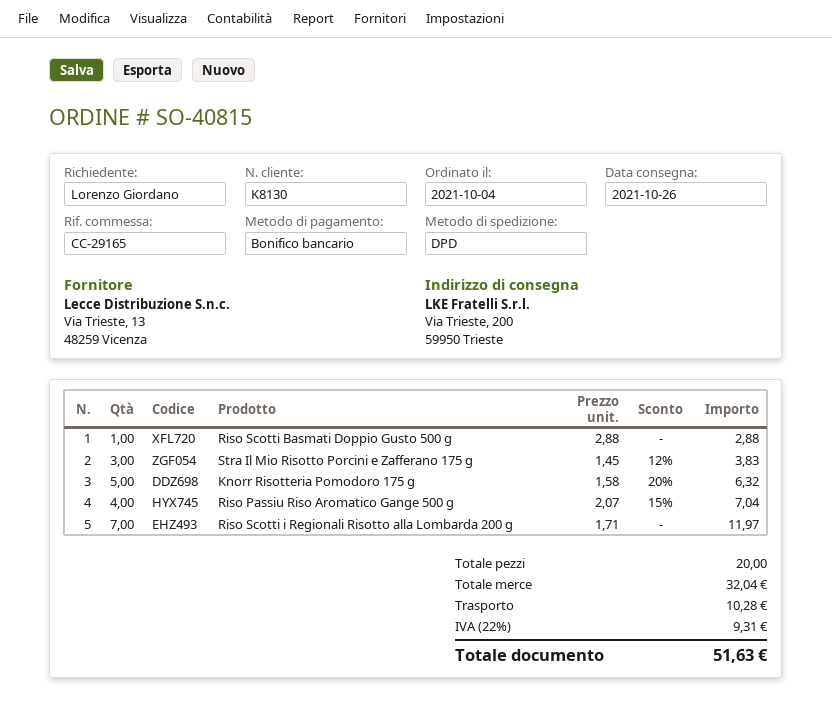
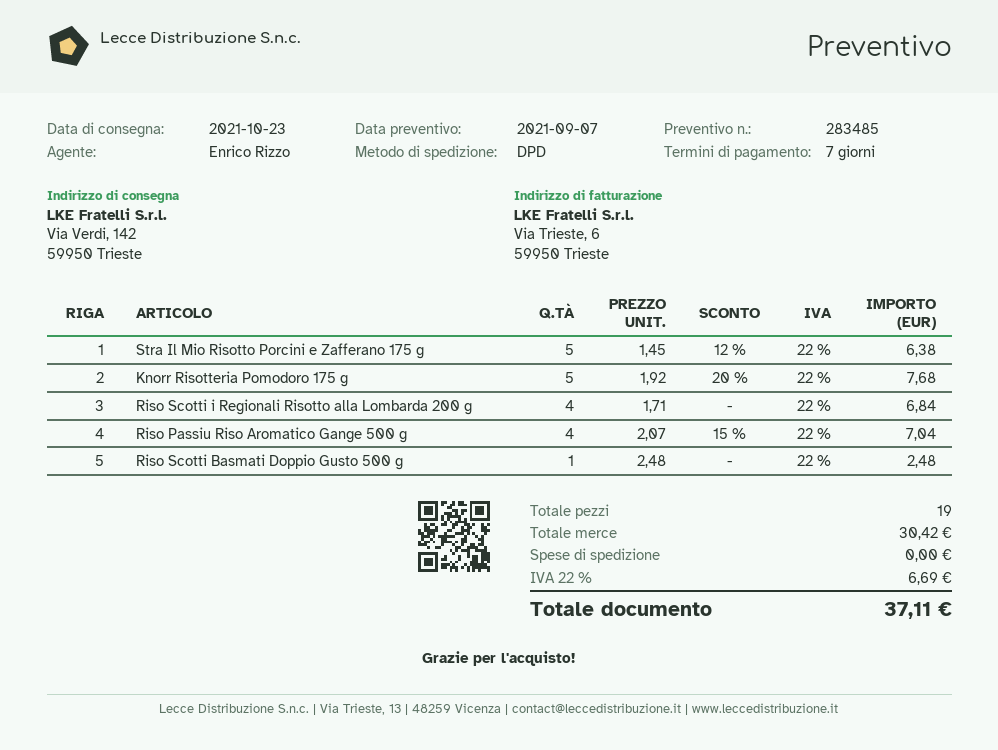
delivery date: 2021-10-26 -> 2021-10-23
ship to: Via Trieste, 200, 59950 Trieste -> Via Verdi, 142, 59950 Trieste
Riso Scotti Basmati Doppio Gusto 500 g: 1 x 2.88 = 2.88 -> 1 x 2.48 = 2.48
Stra Il Mio Risotto Porcini e Zafferano 175 g: 3 x 1.45 - 12% = 3.83 -> 5 x 1.45 - 12% = 6.38
Knorr Risotteria Pomodoro 175 g: 5 x 1.58 - 20% = 6.32 -> 5 x 1.92 - 20% = 7.68
Riso Scotti i Regionali Risotto alla Lombarda 200 g: 7 x 1.71 = 11.97 -> 4 x 1.71 = 6.84
total quantity: 20 -> 19
subtotal: 32.04 -> 30.42
shipping: 10.28 -> 0.00
tax: 22% = 9.31 -> 22% = 6.69
total: 51.63 -> 37.11

